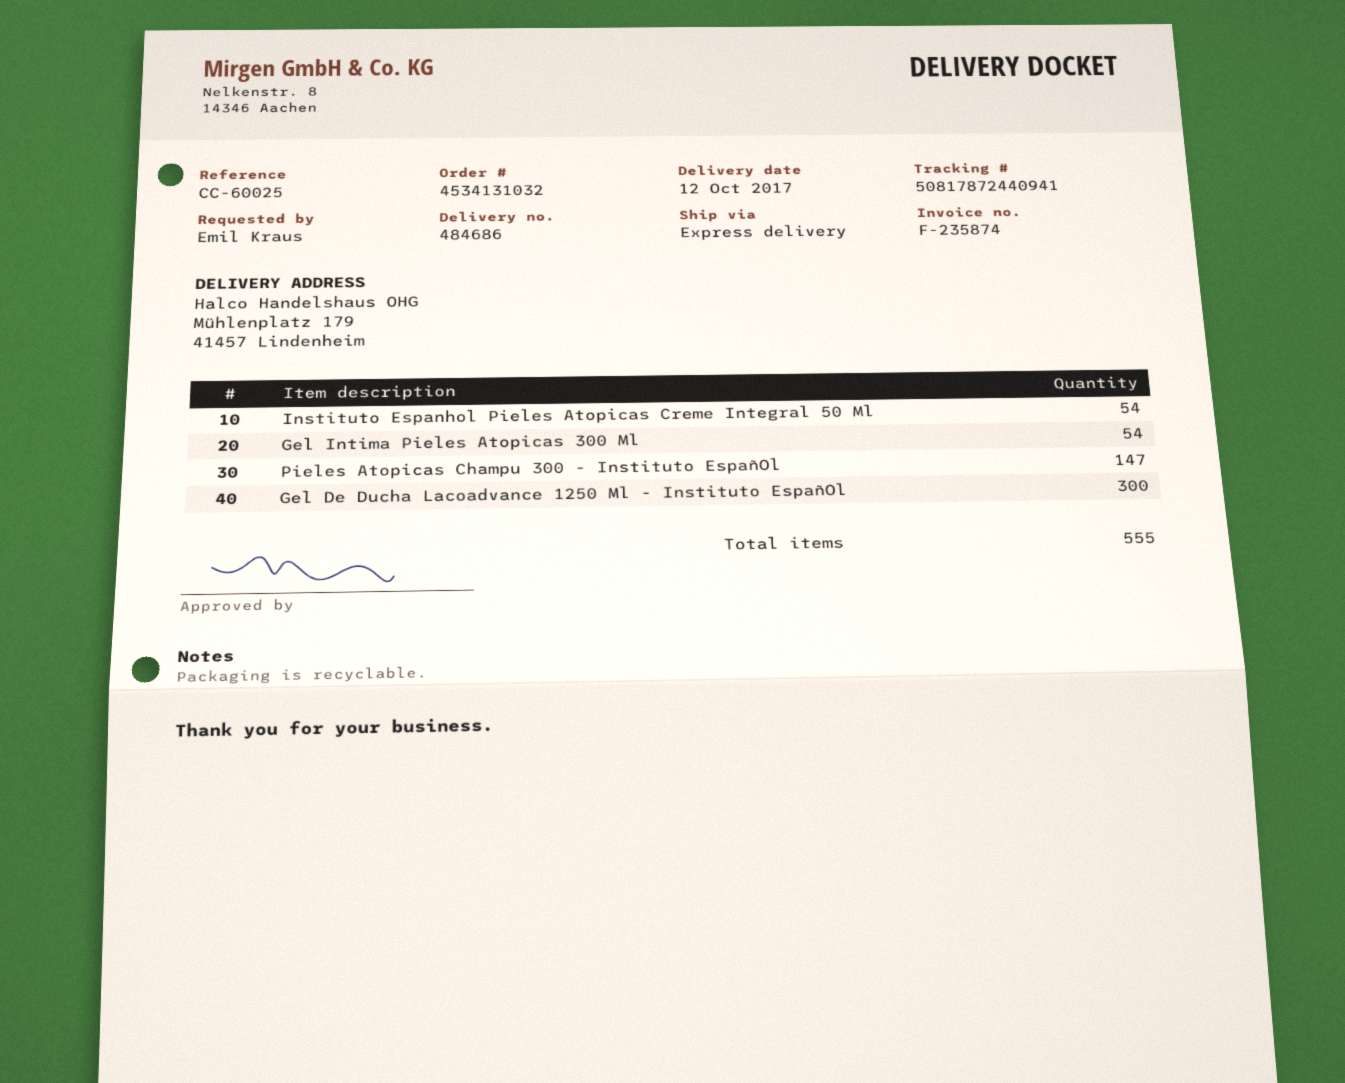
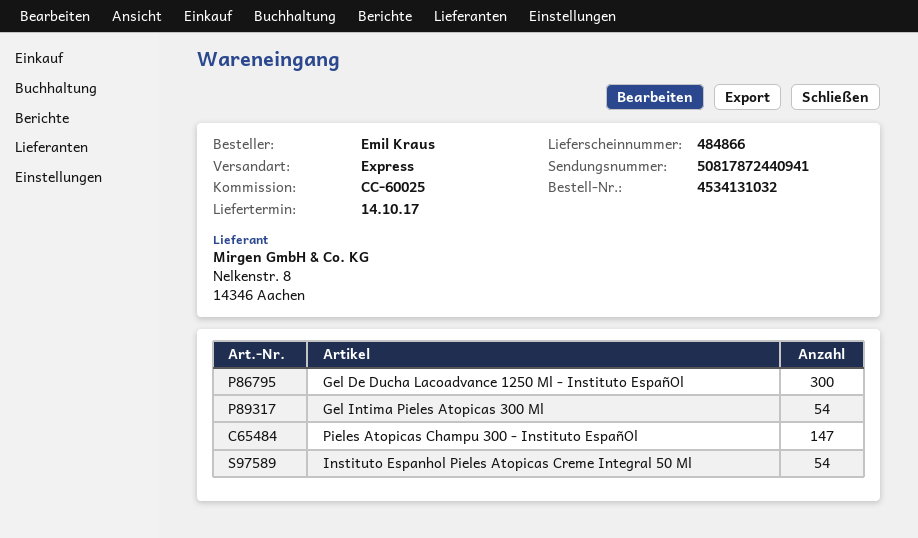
delivery note number: 484686 -> 484866
delivery date: 2017-10-12 -> 2017-10-14

